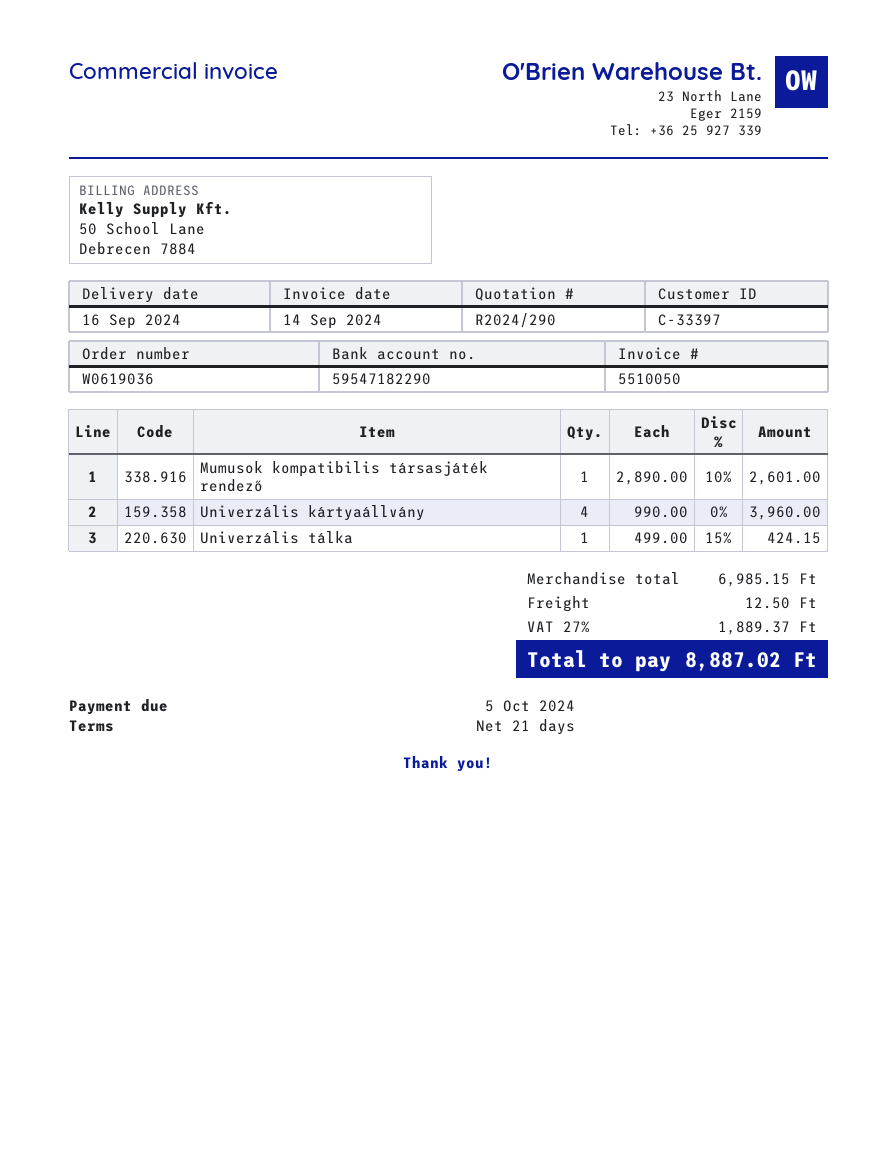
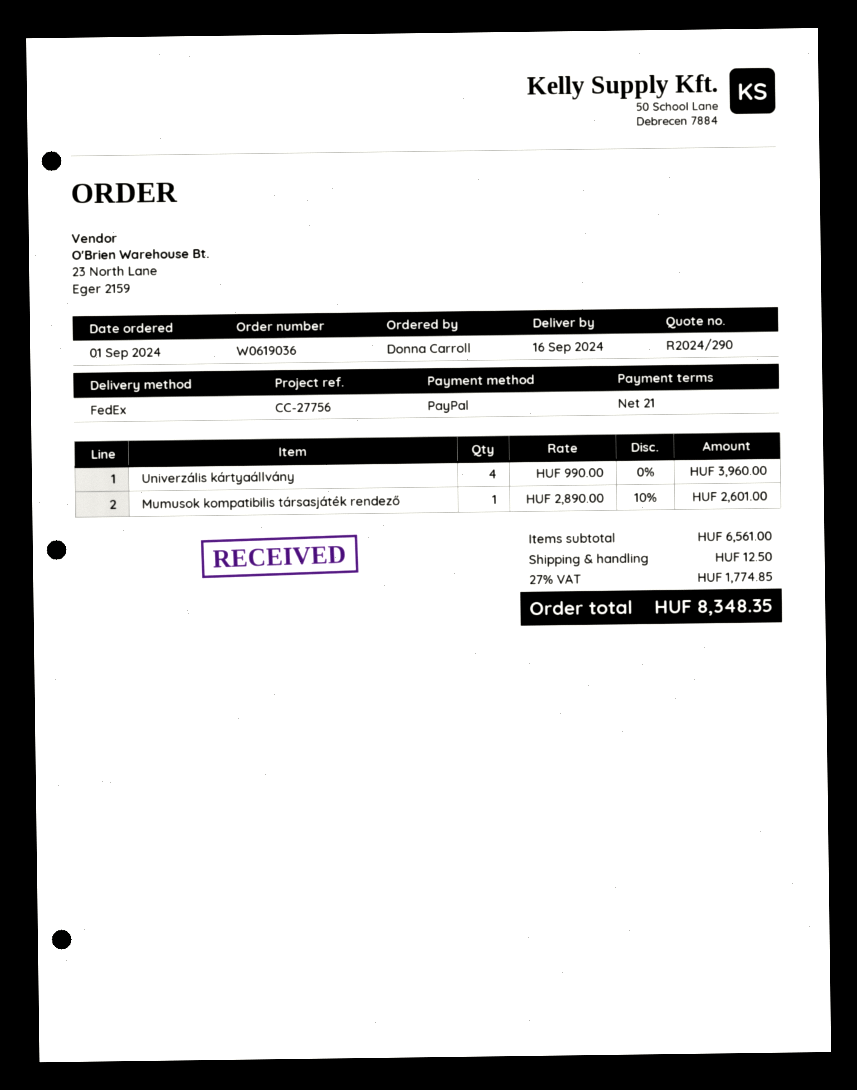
Univerzális tálka: 1 x 499.00 - 15% = 424.15 -> none
subtotal: 6985.15 -> 6561.00
tax: 27% = 1889.37 -> 27% = 1774.85
total: 8887.02 -> 8348.35

